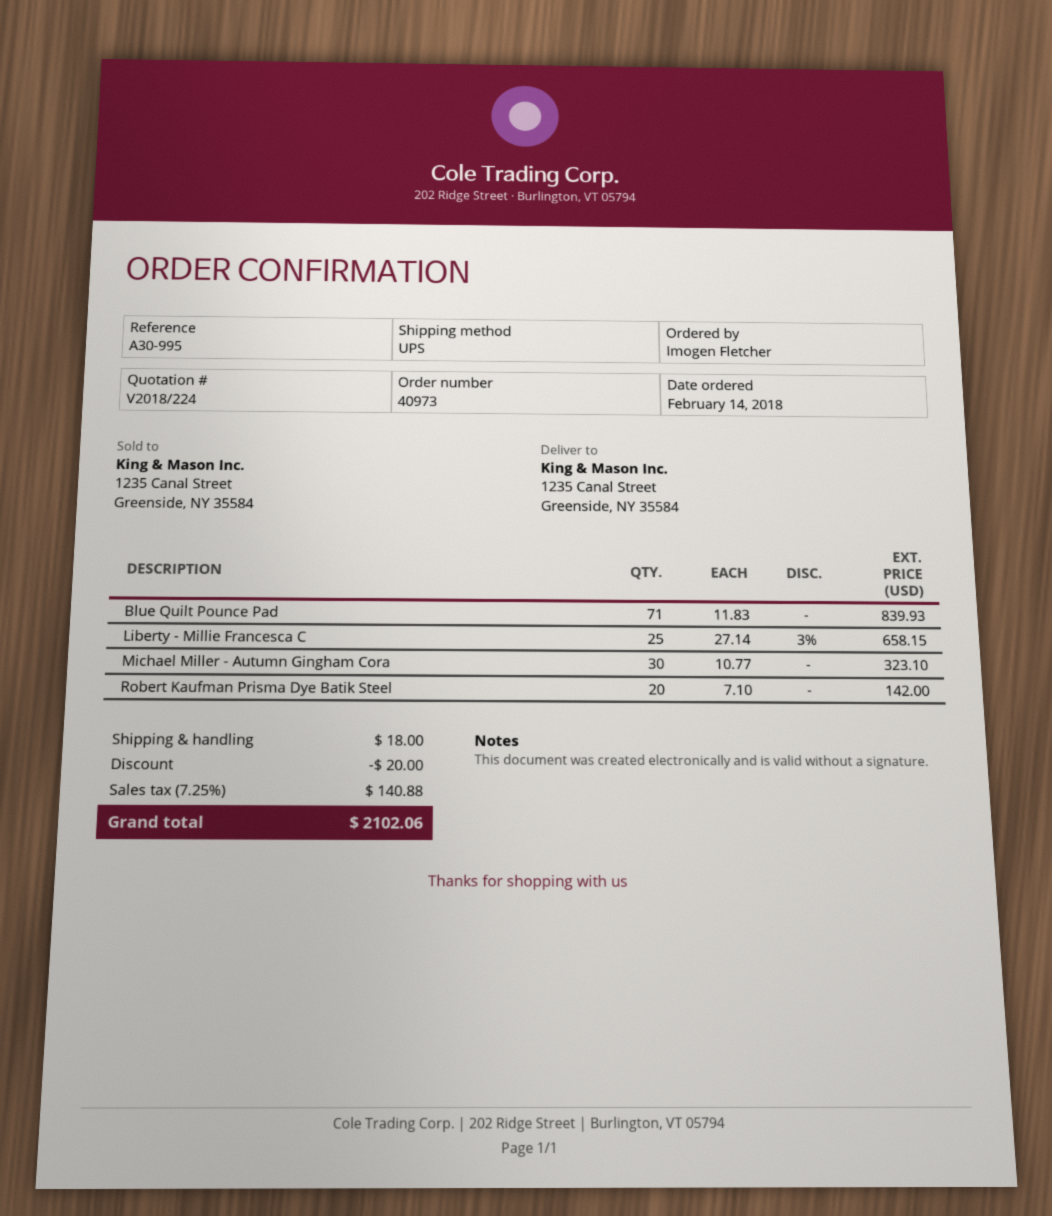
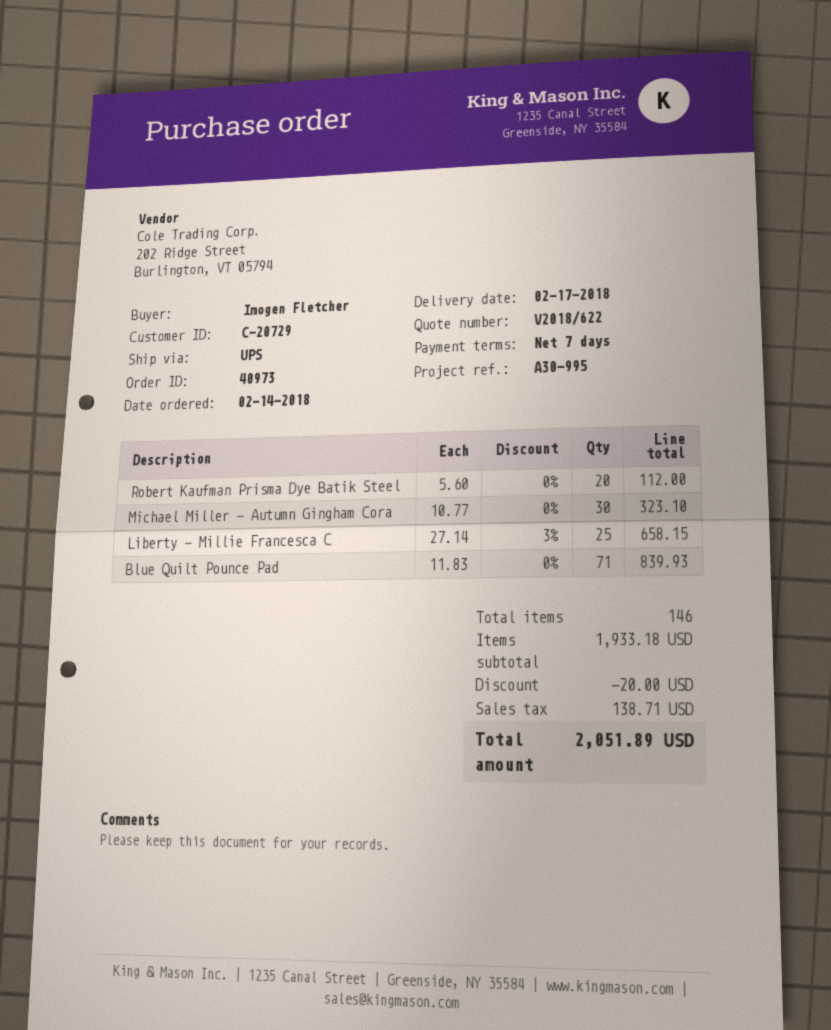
quote number: V2018/224 -> V2018/622
Robert Kaufman Prisma Dye Batik Steel: 20 x 7.10 = 142.00 -> 20 x 5.60 = 112.00
shipping: 18.00 -> none
tax: 140.88 -> 138.71
total: 2102.06 -> 2051.89

